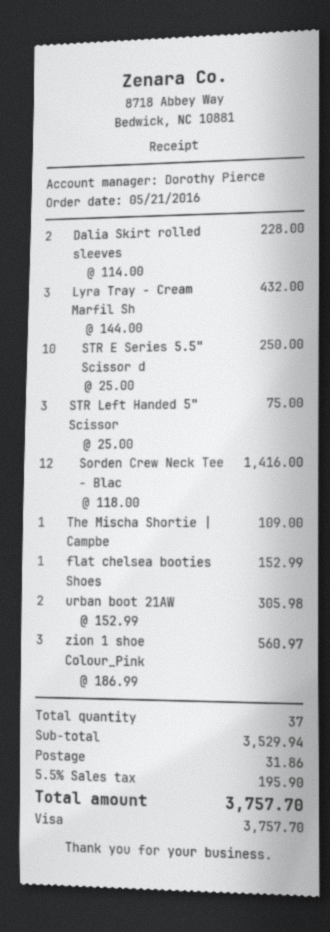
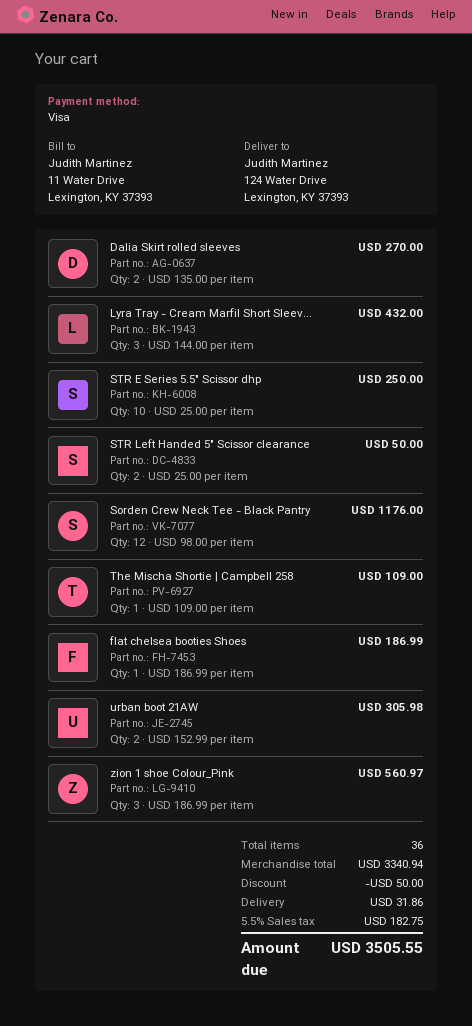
Dalia Skirt rolled sleeves: 2 x 114.00 = 228.00 -> 2 x 135.00 = 270.00
STR Left Handed 5" Scissor: 3 x 25.00 = 75.00 -> 2 x 25.00 = 50.00
Sorden Crew Neck Tee - Blac: 12 x 118.00 = 1416.00 -> 12 x 98.00 = 1176.00
flat chelsea booties Shoes: 1 x 152.99 = 152.99 -> 1 x 186.99 = 186.99
total quantity: 37 -> 36
subtotal: 3529.94 -> 3340.94
discount: none -> 50.00
tax: 5.5% = 195.90 -> 5.5% = 182.75
total: 3757.70 -> 3505.55

